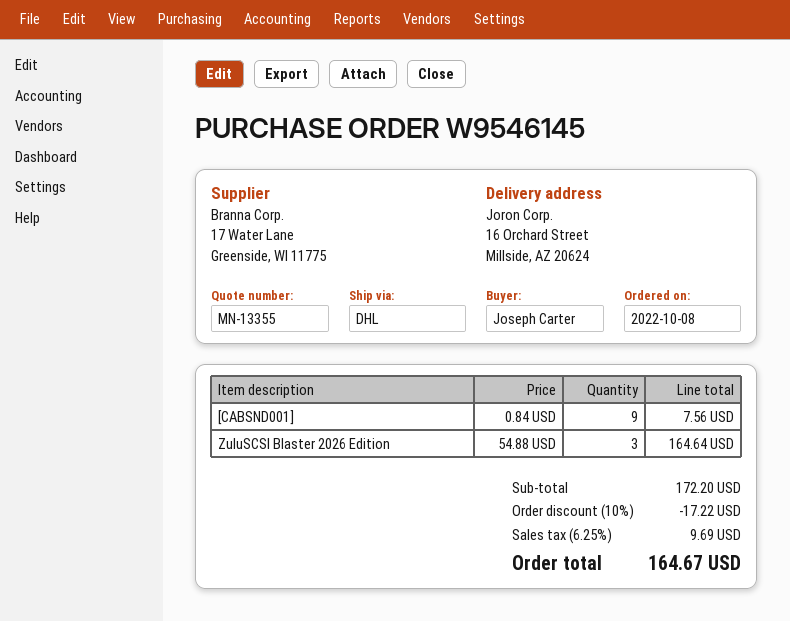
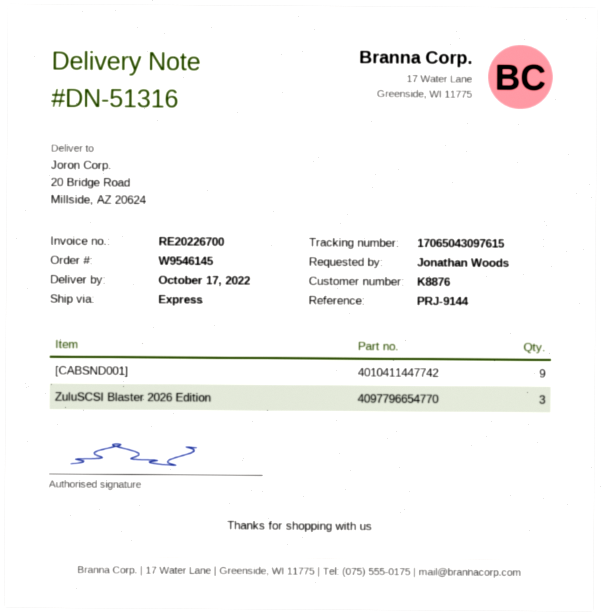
ordered by: Joseph Carter -> Jonathan Woods
shipping method: DHL -> express
ship to: 16 Orchard Street, Millside, AZ 20624 -> 20 Bridge Road, Millside, AZ 20624

